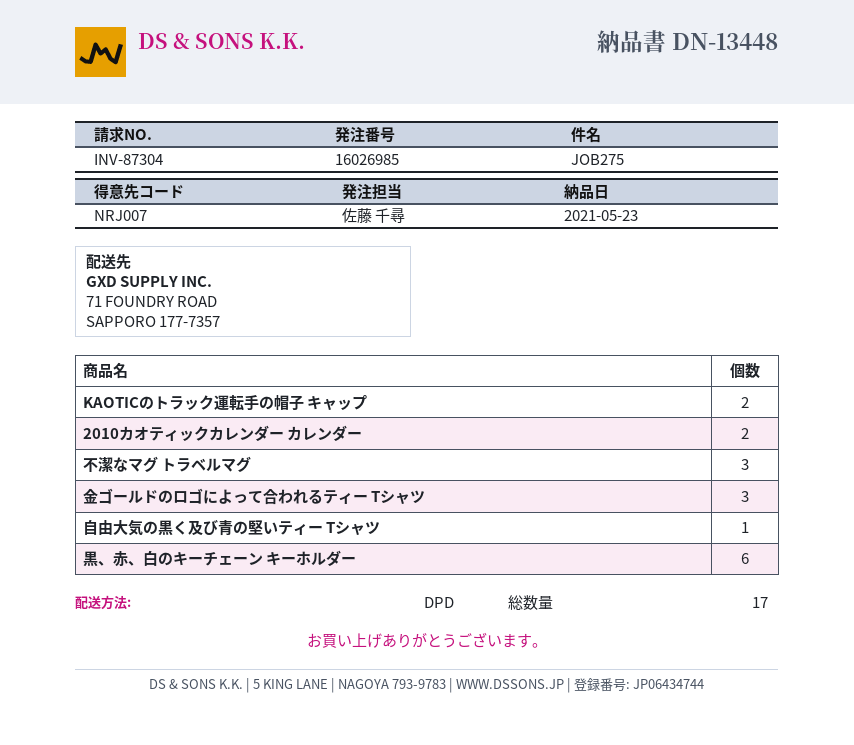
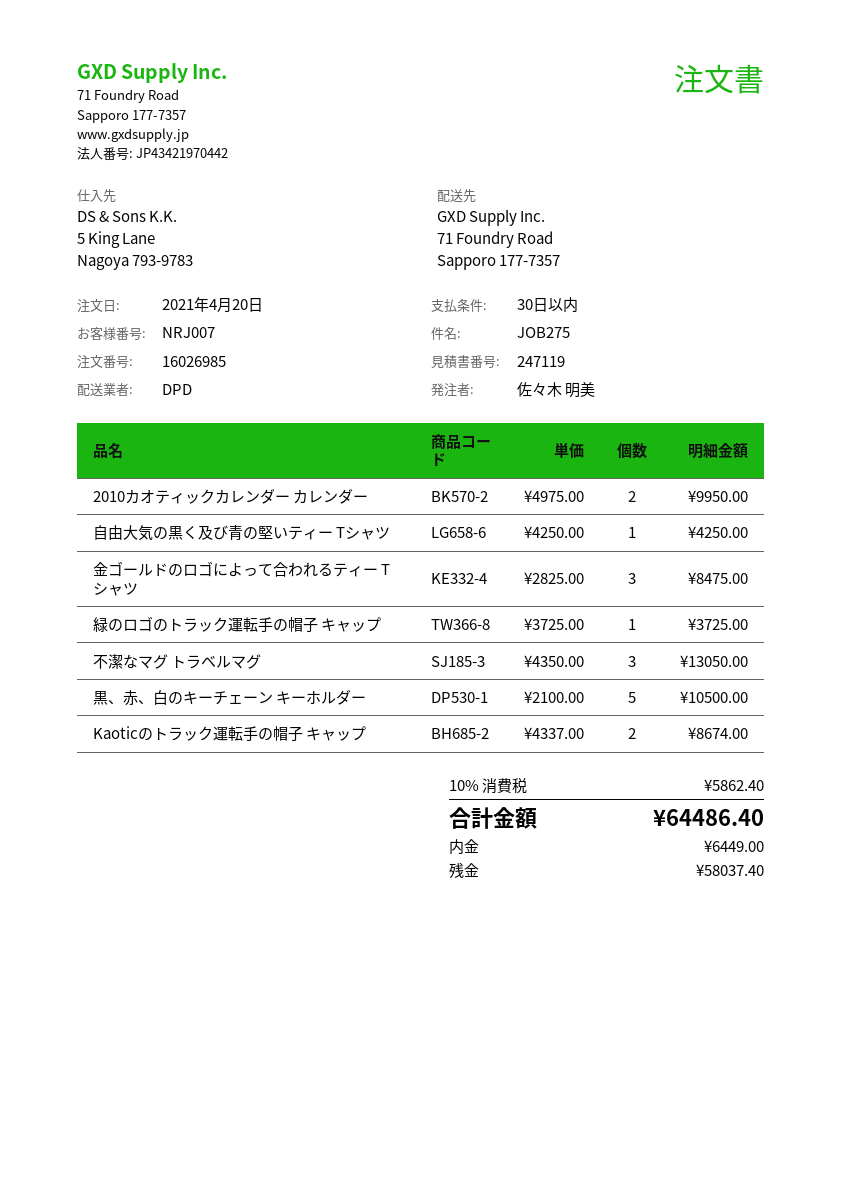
ordered by: 佐藤 千尋 -> 佐々木 明美
黒、赤、白のキーチェーン キーホルダー: 6 -> 5
緑のロゴのトラック運転手の帽子 キャップ: none -> 1

